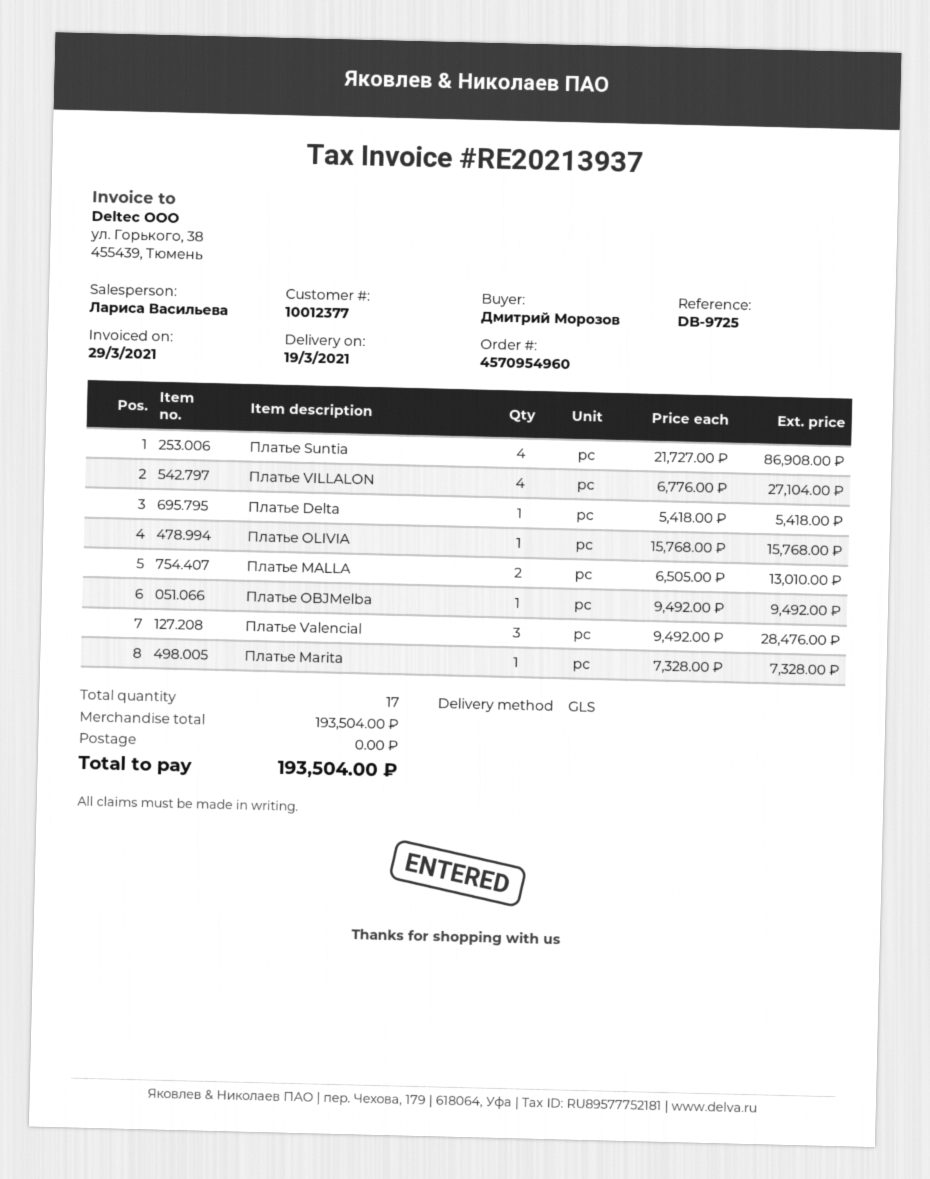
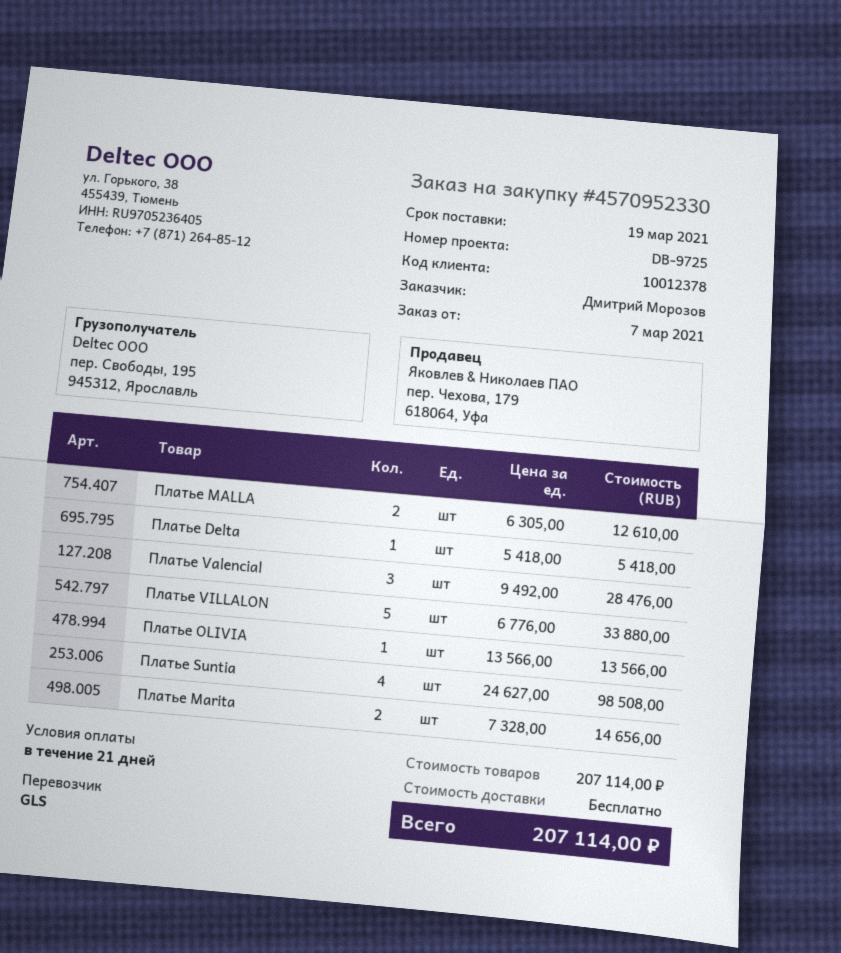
order number: 4570954960 -> 4570952330
customer number: 10012377 -> 10012378
Платье Suntia: 4 x 21727.00 = 86908.00 -> 4 x 24627.00 = 98508.00
Платье VILLALON: 4 x 6776.00 = 27104.00 -> 5 x 6776.00 = 33880.00
Платье OLIVIA: 1 x 15768.00 = 15768.00 -> 1 x 13566.00 = 13566.00
Платье MALLA: 2 x 6505.00 = 13010.00 -> 2 x 6305.00 = 12610.00
Платье OBJMelba: 1 x 9492.00 = 9492.00 -> none
Платье Marita: 1 x 7328.00 = 7328.00 -> 2 x 7328.00 = 14656.00
subtotal: 193504.00 -> 207114.00
total: 193504.00 -> 207114.00

